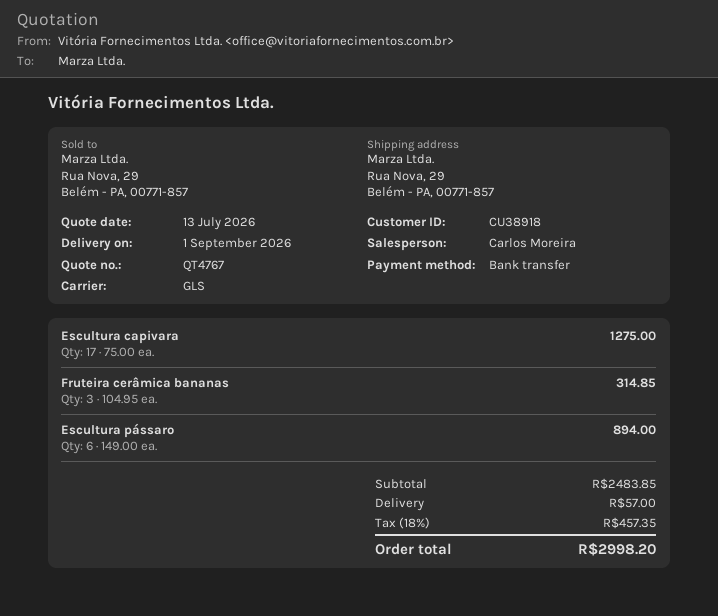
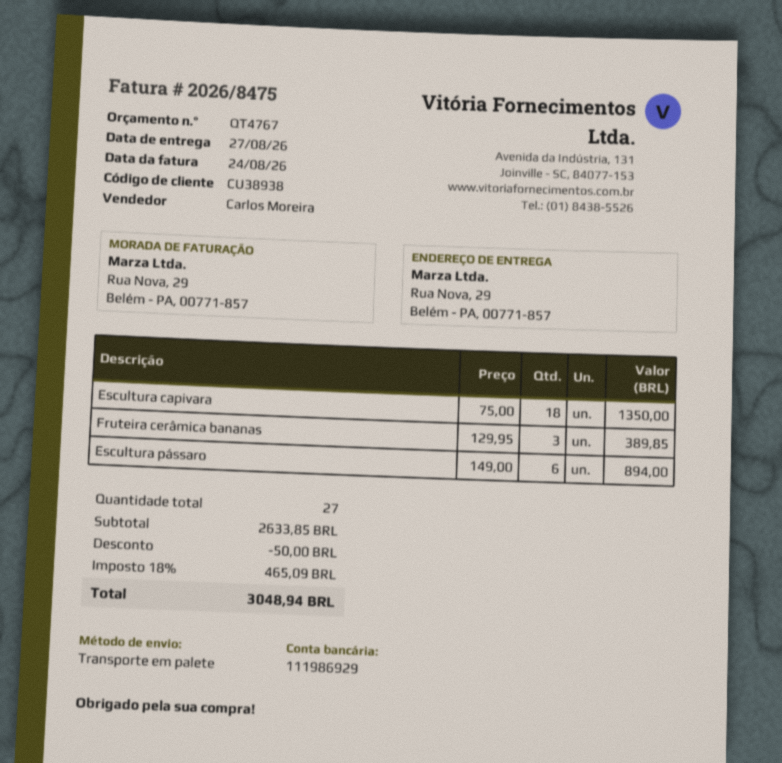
delivery date: 2026-09-01 -> 2026-08-27
customer number: CU38918 -> CU38938
shipping method: GLS -> pallet freight
Escultura capivara: 17 x 75.00 = 1275.00 -> 18 x 75.00 = 1350.00
Fruteira cerâmica bananas: 3 x 104.95 = 314.85 -> 3 x 129.95 = 389.85
subtotal: 2483.85 -> 2633.85
discount: none -> 50.00
shipping: 57.00 -> none
tax: 18% = 457.35 -> 18% = 465.09
total: 2998.20 -> 3048.94

